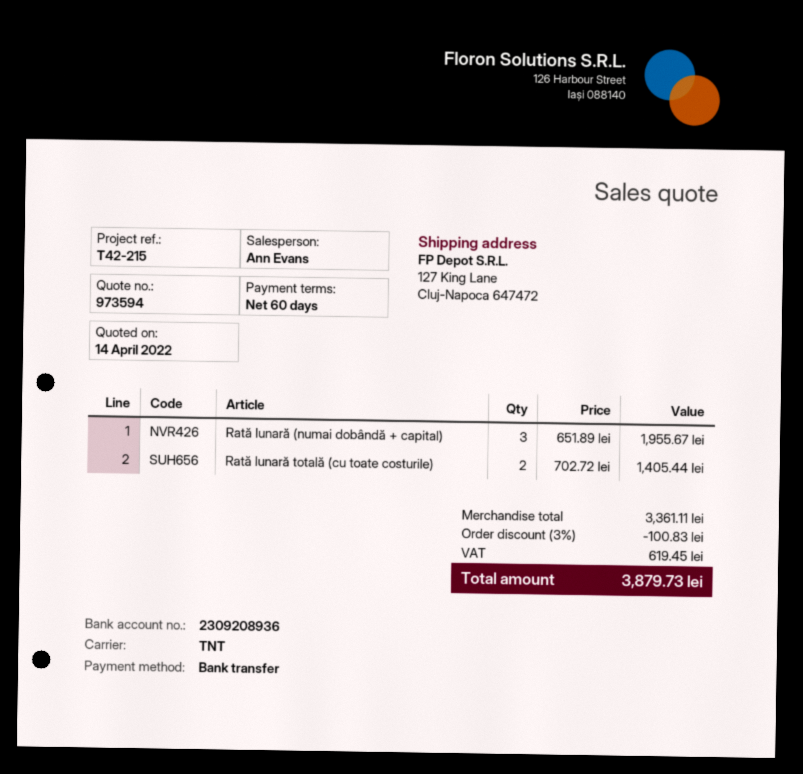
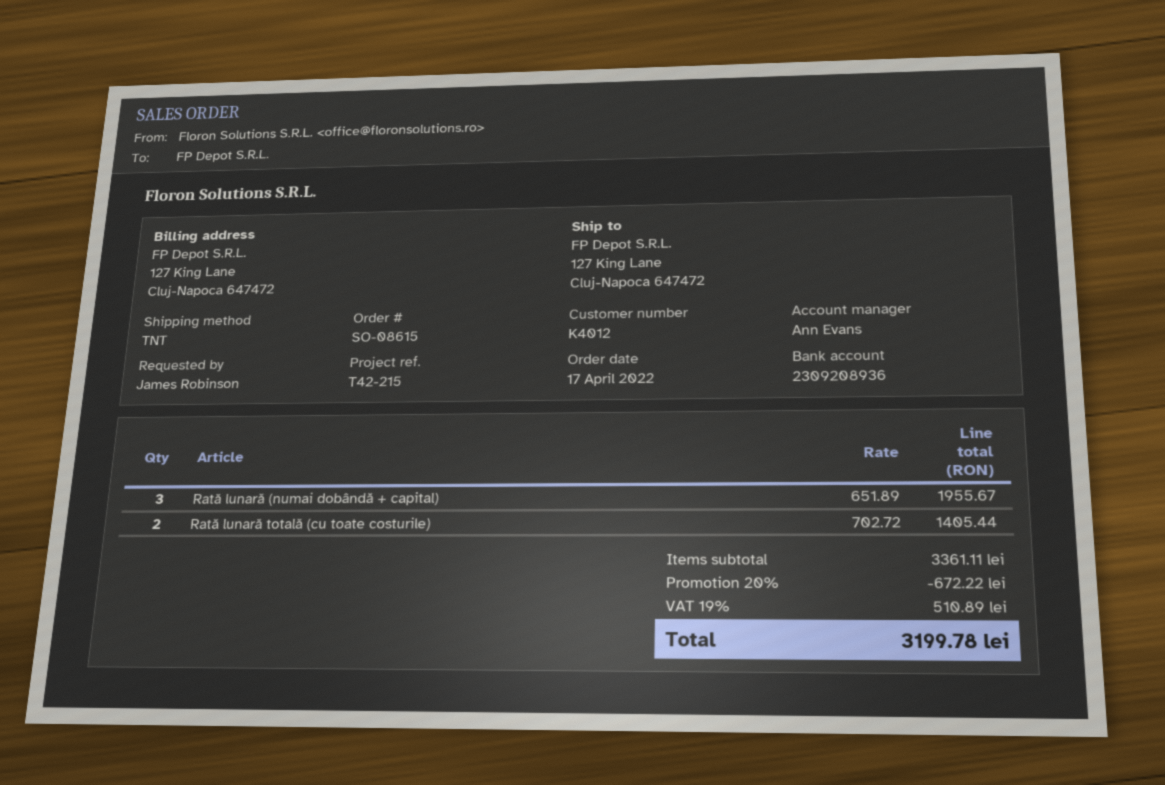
discount: 3% = 100.83 -> 20% = 672.22
tax: 619.45 -> 510.89
total: 3879.73 -> 3199.78

